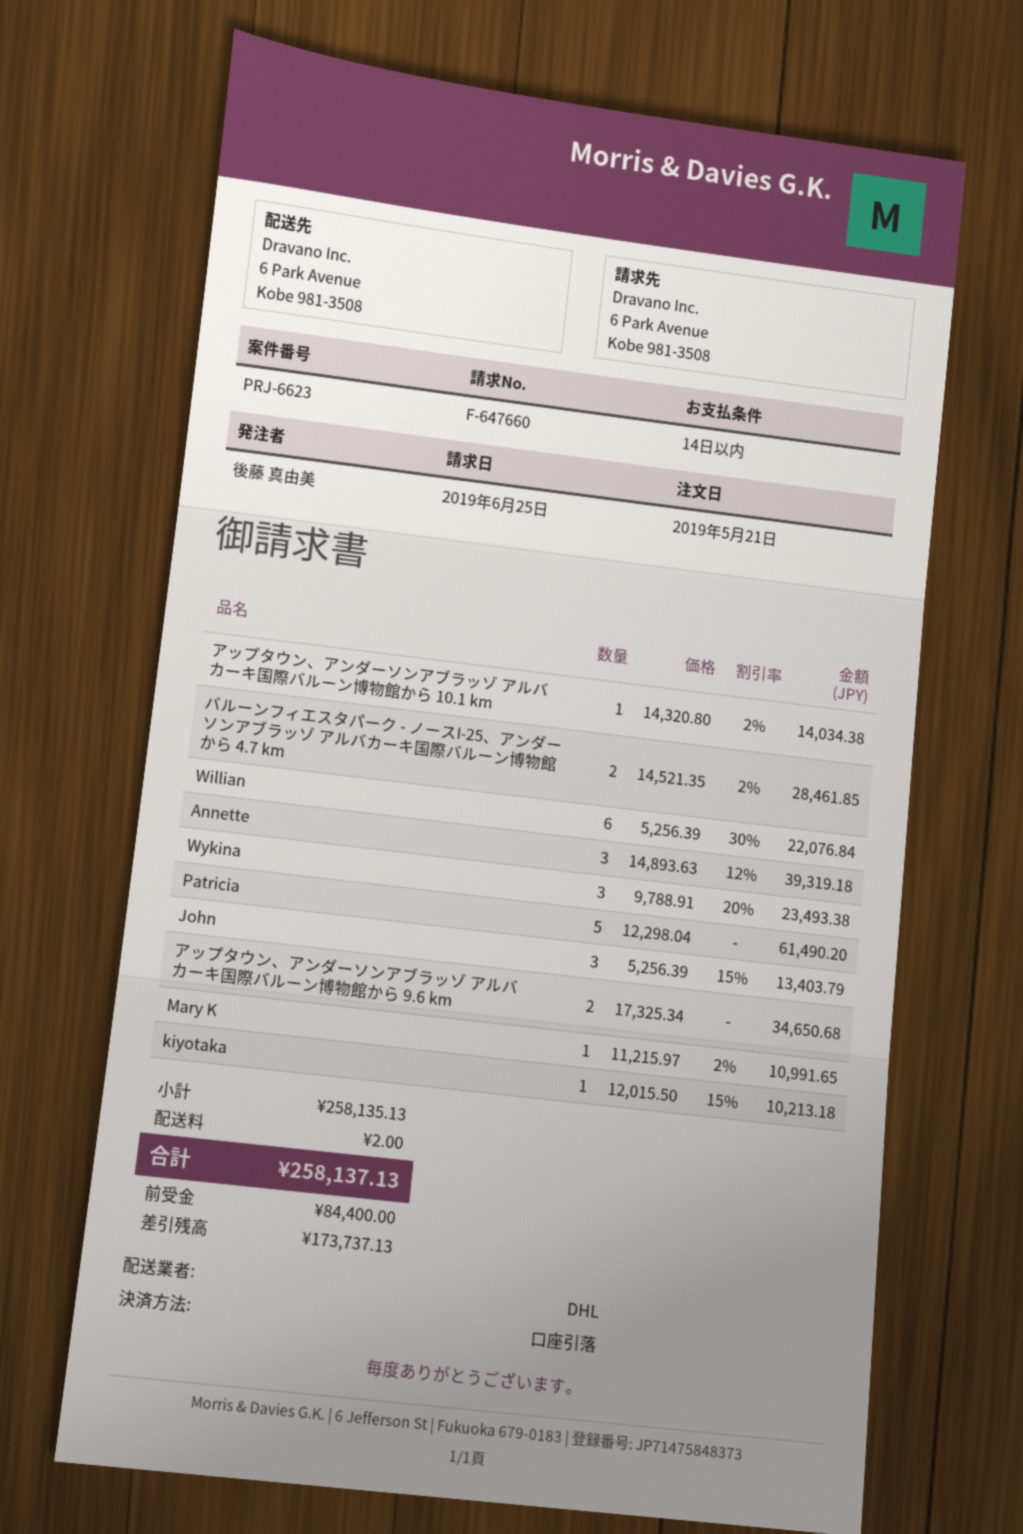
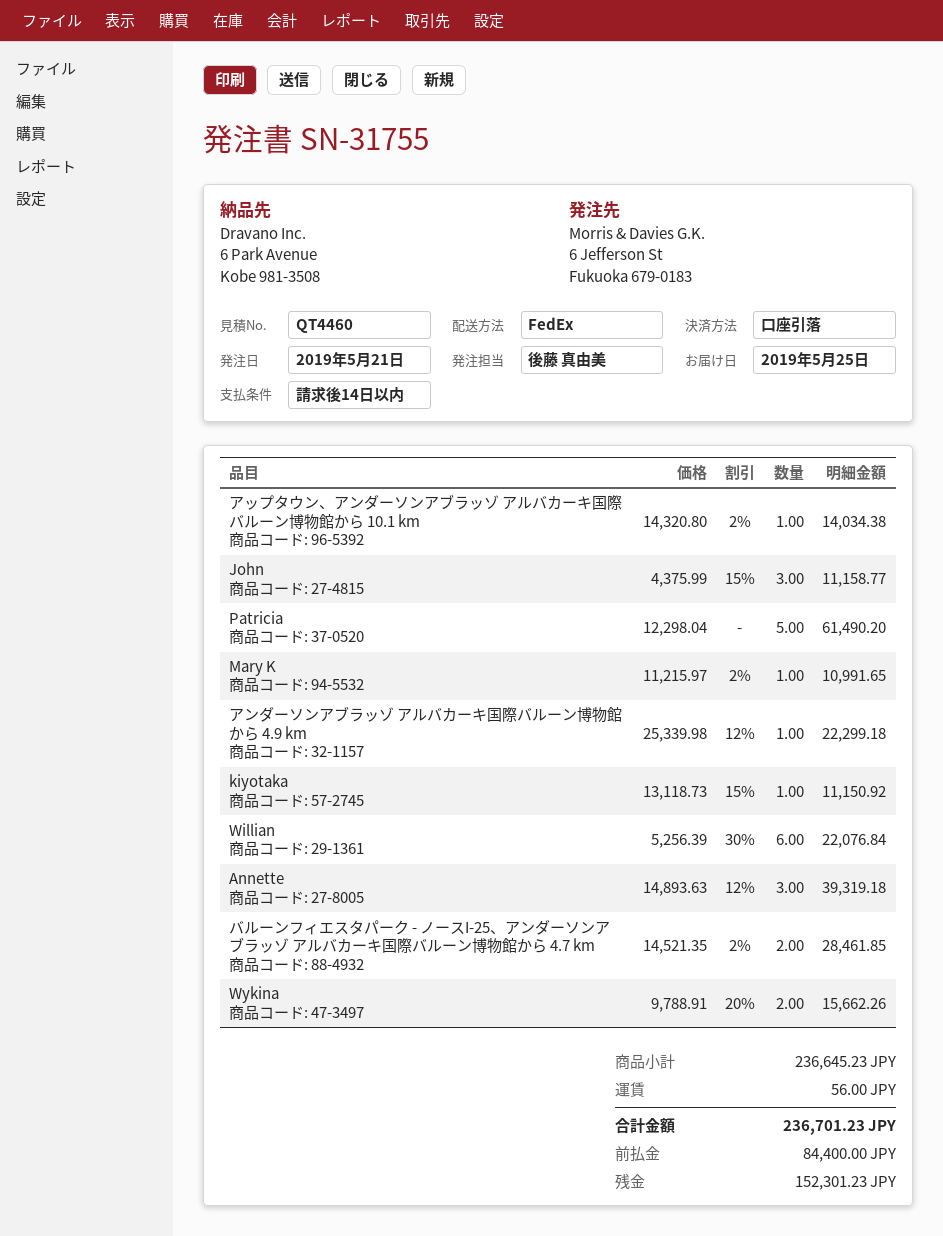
shipping method: DHL -> FedEx
Wykina: 3 x 9788.91 - 20% = 23493.38 -> 2 x 9788.91 - 20% = 15662.26
John: 3 x 5256.39 - 15% = 13403.79 -> 3 x 4375.99 - 15% = 11158.77
アップタウン、アンダーソンアブラッゾ アルバカーキ国際バルーン博物館から 9.6 km: 2 x 17325.34 = 34650.68 -> none
kiyotaka: 1 x 12015.50 - 15% = 10213.18 -> 1 x 13118.73 - 15% = 11150.92
アンダーソンアブラッゾ アルバカーキ国際バルーン博物館から 4.9 km: none -> 1 x 25339.98 - 12% = 22299.18
subtotal: 258135.13 -> 236645.23
shipping: 2.00 -> 56.00
total: 258137.13 -> 236701.23
balance: 173737.13 -> 152301.23

